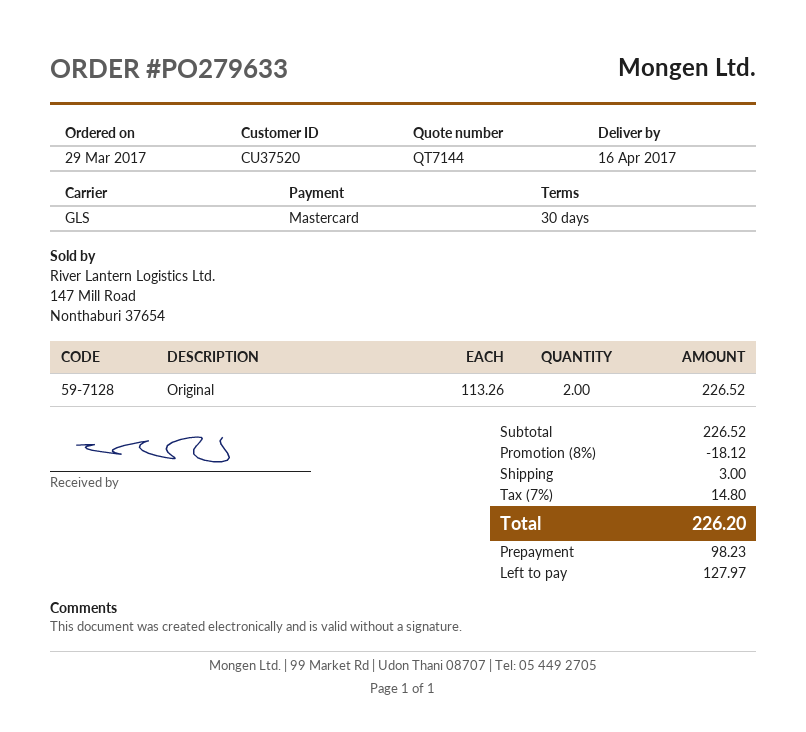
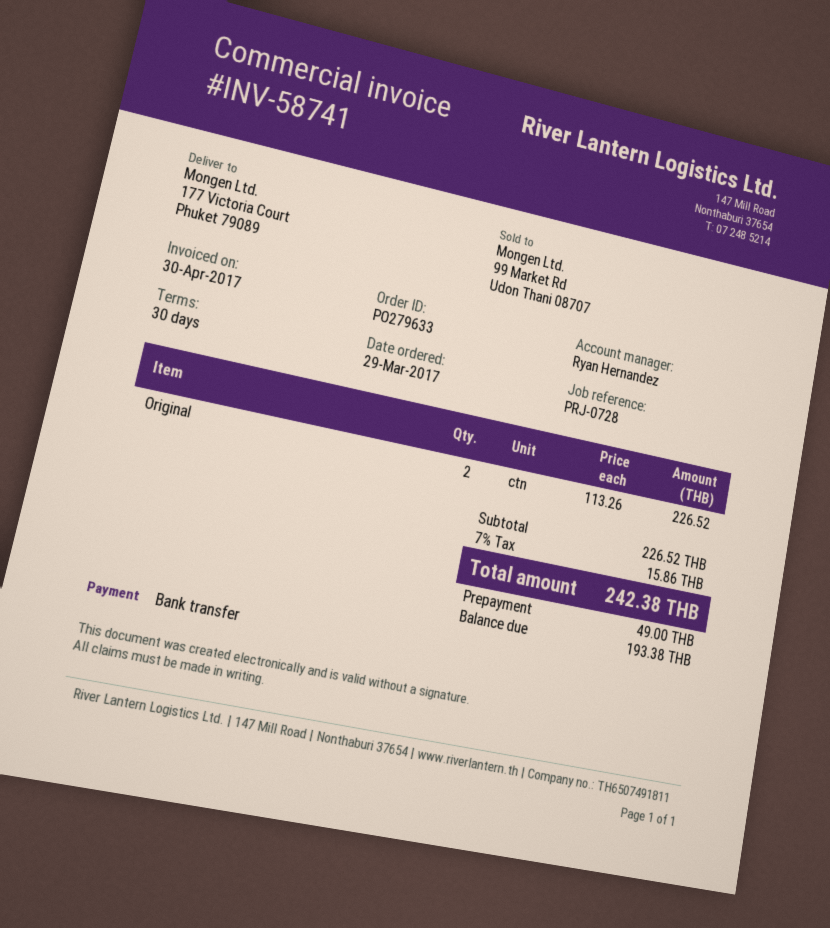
payment method: Mastercard -> bank transfer
discount: 8% = 18.12 -> none
shipping: 3.00 -> none
tax: 7% = 14.80 -> 7% = 15.86
total: 226.20 -> 242.38
deposit: 98.23 -> 49.00
balance: 127.97 -> 193.38

